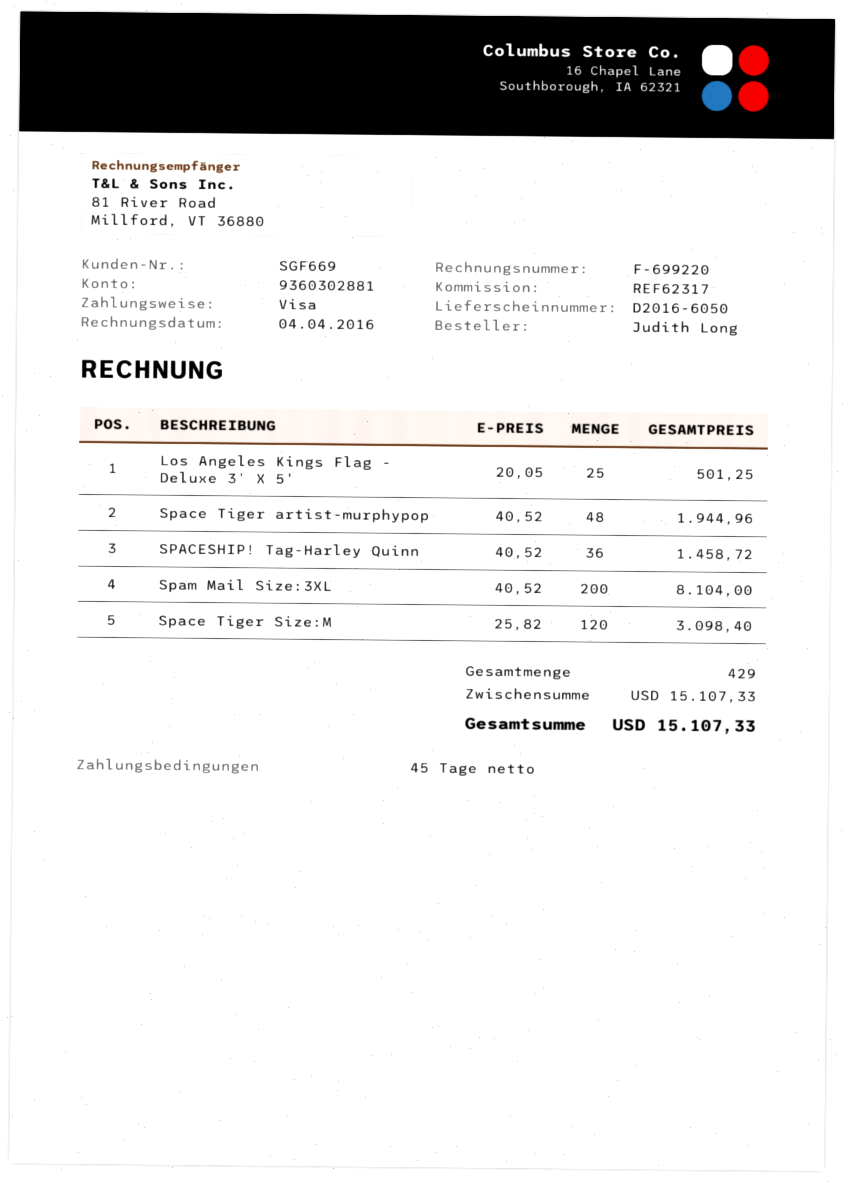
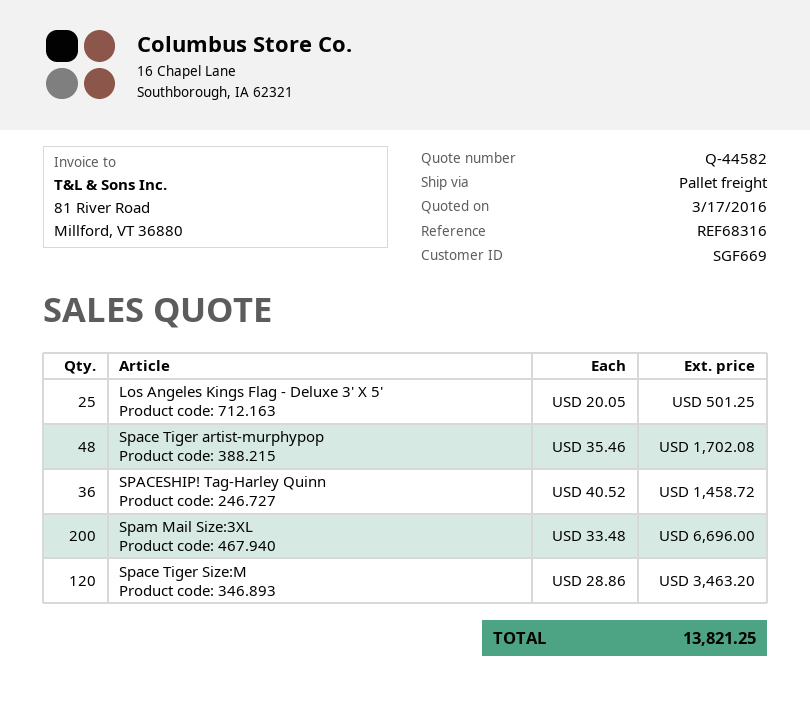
reference: REF62317 -> REF68316
Space Tiger artist-murphypop: 48 x 40.52 = 1944.96 -> 48 x 35.46 = 1702.08
Spam Mail Size:3XL: 200 x 40.52 = 8104.00 -> 200 x 33.48 = 6696.00
Space Tiger Size:M: 120 x 25.82 = 3098.40 -> 120 x 28.86 = 3463.20
total: 15107.33 -> 13821.25

